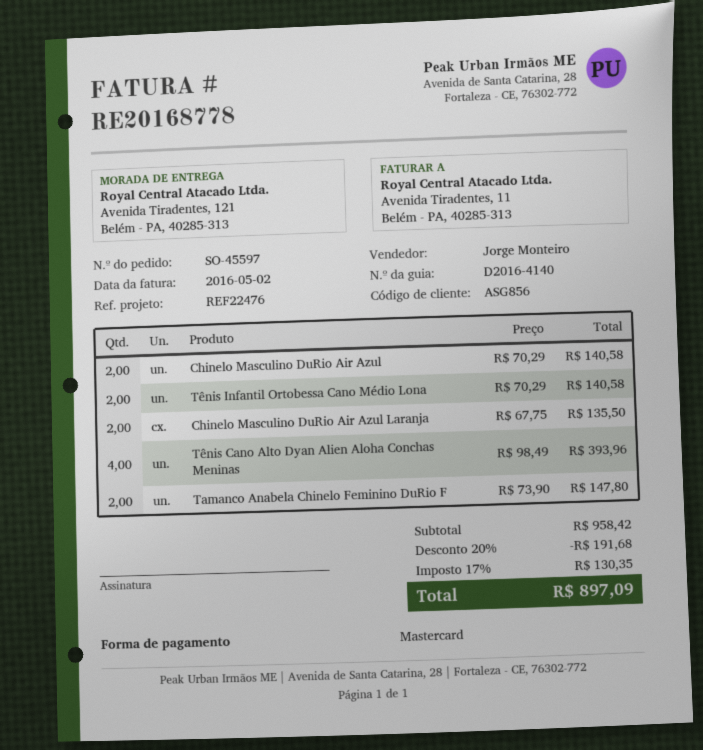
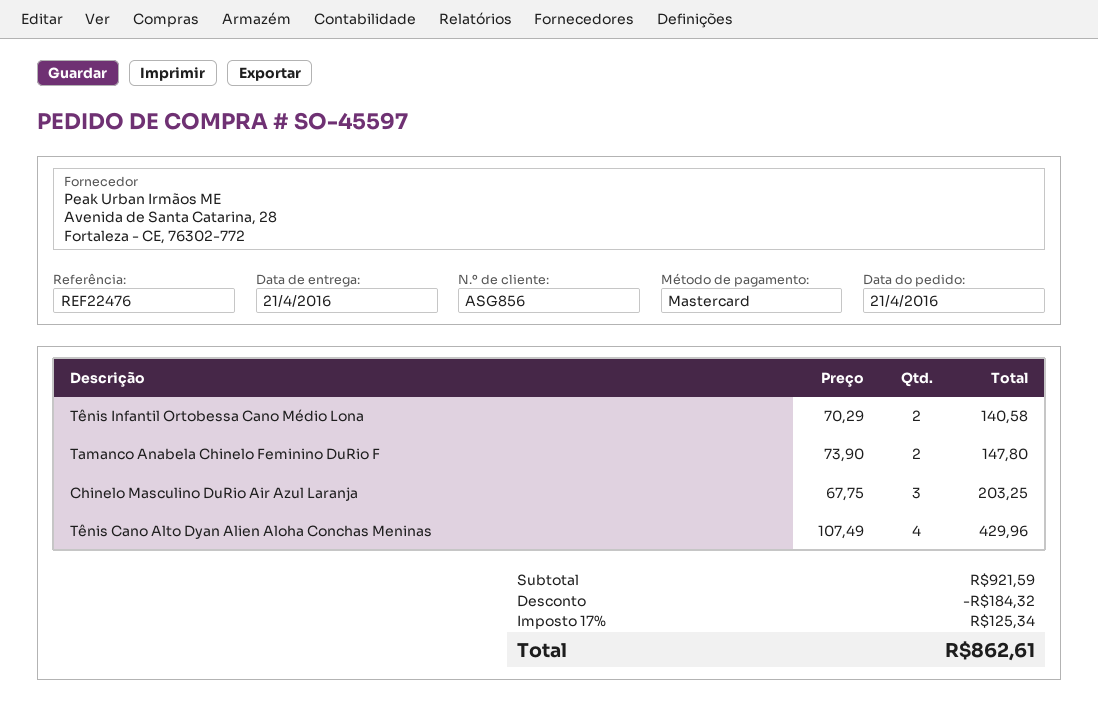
Chinelo Masculino DuRio Air Azul: 2 x 70.29 = 140.58 -> none
Chinelo Masculino DuRio Air Azul Laranja: 2 x 67.75 = 135.50 -> 3 x 67.75 = 203.25
Tênis Cano Alto Dyan Alien Aloha Conchas Meninas: 4 x 98.49 = 393.96 -> 4 x 107.49 = 429.96
subtotal: 958.42 -> 921.59
discount: 191.68 -> 184.32
tax: 17% = 130.35 -> 17% = 125.34
total: 897.09 -> 862.61

